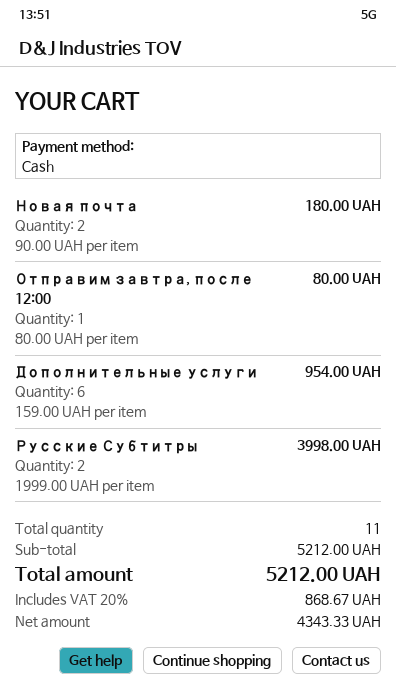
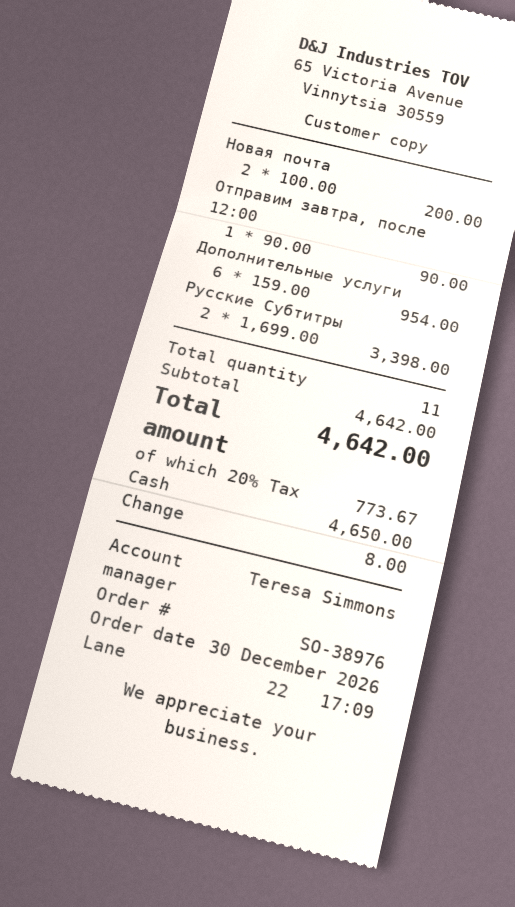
Новая почта: 2 x 90.00 = 180.00 -> 2 x 100.00 = 200.00
Отправим завтра, после 12:00: 1 x 80.00 = 80.00 -> 1 x 90.00 = 90.00
Русские Субтитры: 2 x 1999.00 = 3998.00 -> 2 x 1699.00 = 3398.00
subtotal: 5212.00 -> 4642.00
tax: 20% = 868.67 -> 20% = 773.67
total: 5212.00 -> 4642.00

